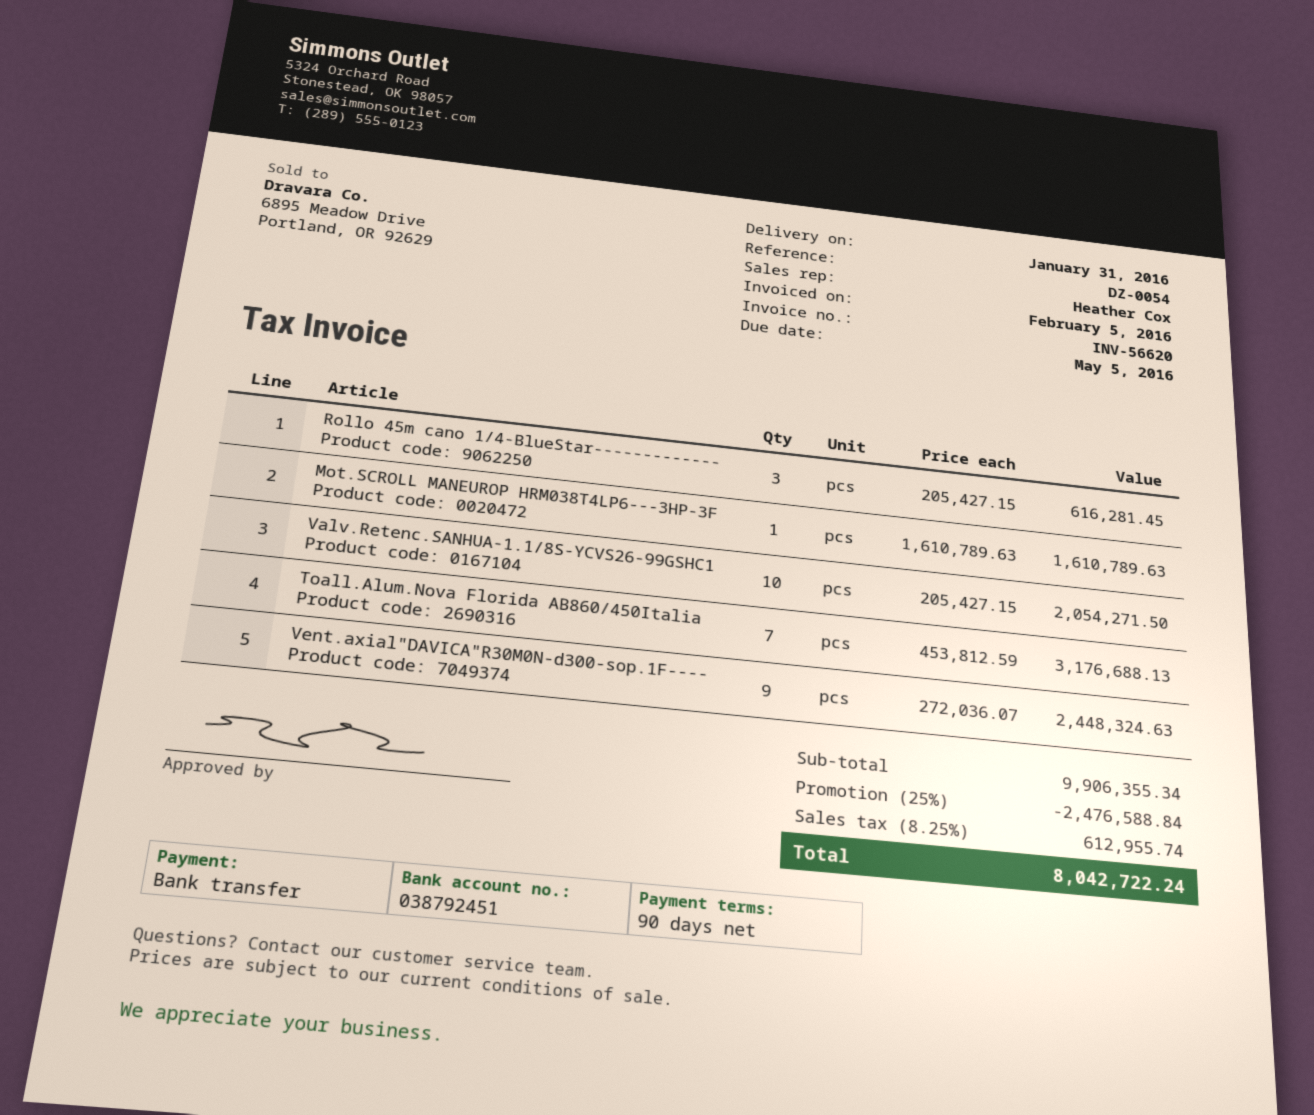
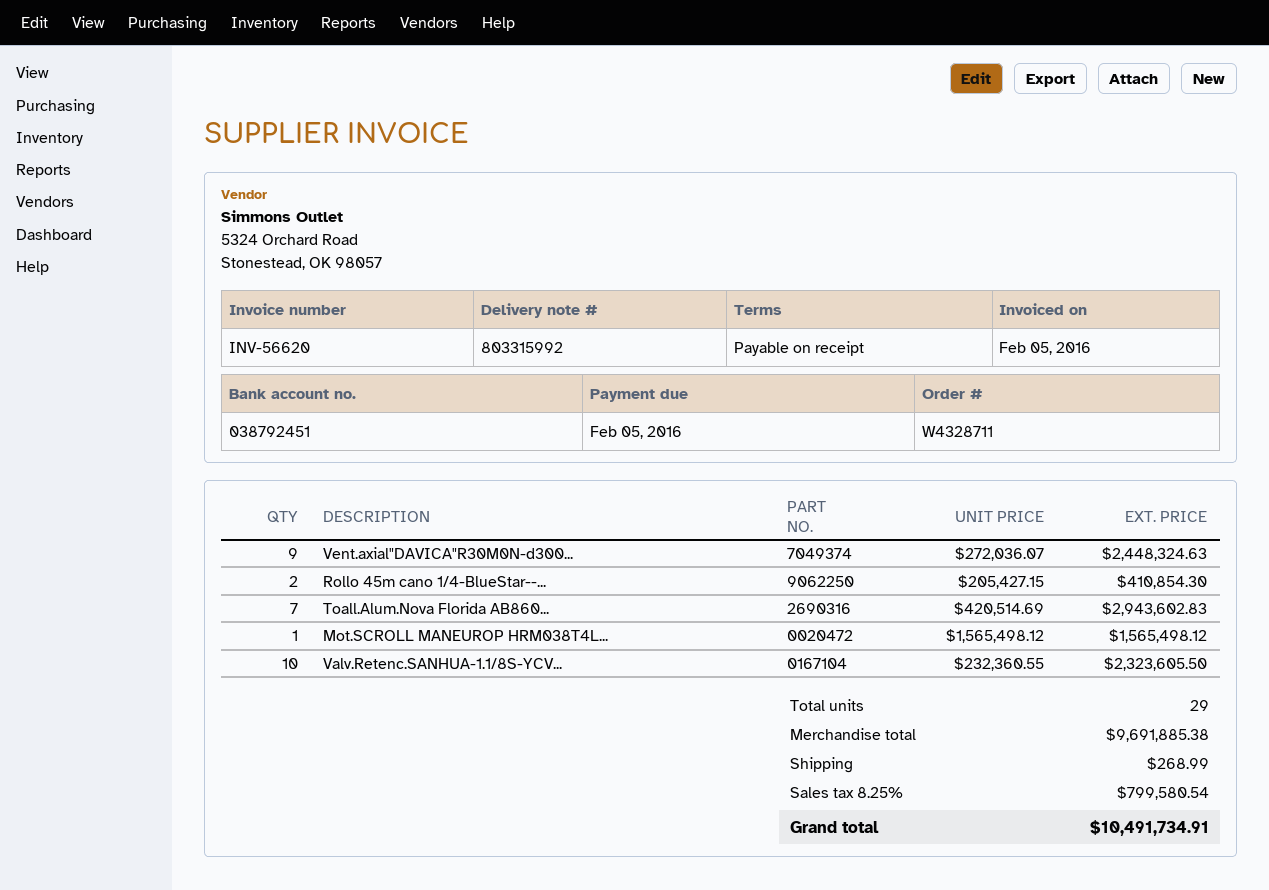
payment terms: 90 days -> on receipt
due date: 2016-05-05 -> 2016-02-05
Rollo 45m cano 1/4-BlueStar-------------: 3 x 205427.15 = 616281.45 -> 2 x 205427.15 = 410854.30
Mot.SCROLL MANEUROP HRM038T4LP6---3HP-3F: 1 x 1610789.63 = 1610789.63 -> 1 x 1565498.12 = 1565498.12
Valv.Retenc.SANHUA-1.1/8S-YCVS26-99GSHC1: 10 x 205427.15 = 2054271.50 -> 10 x 232360.55 = 2323605.50
Toall.Alum.Nova Florida AB860/450Italia: 7 x 453812.59 = 3176688.13 -> 7 x 420514.69 = 2943602.83
subtotal: 9906355.34 -> 9691885.38
discount: 25% = 2476588.84 -> none
shipping: none -> 268.99
tax: 8.25% = 612955.74 -> 8.25% = 799580.54
total: 8042722.24 -> 10491734.91

